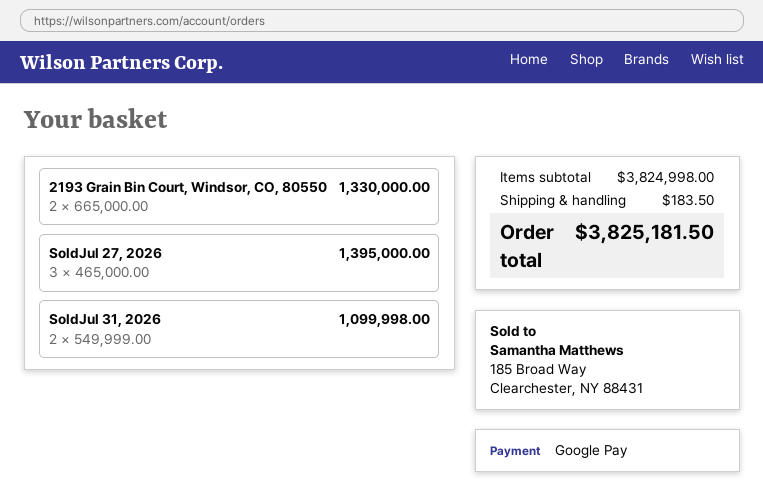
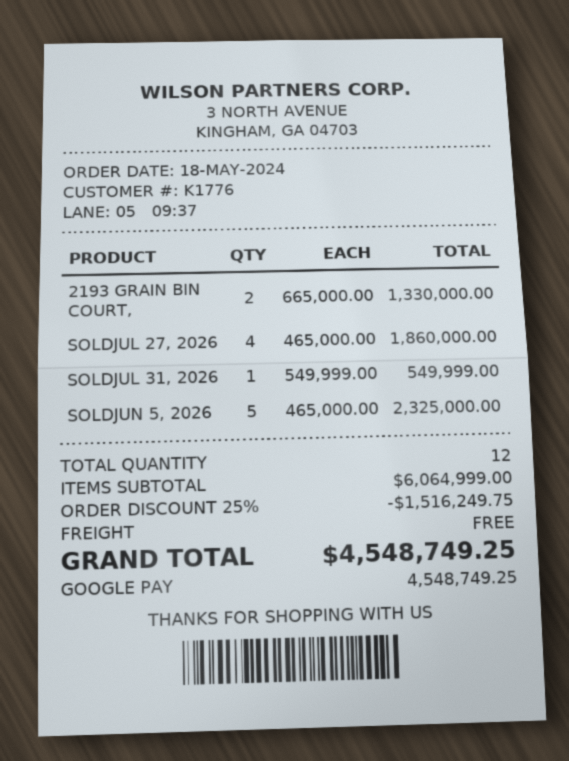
SoldJul 27, 2026: 3 x 465000.00 = 1395000.00 -> 4 x 465000.00 = 1860000.00
SoldJul 31, 2026: 2 x 549999.00 = 1099998.00 -> 1 x 549999.00 = 549999.00
SOLDJUN 5, 2026: none -> 5 x 465000.00 = 2325000.00
subtotal: 3824998.00 -> 6064999.00
discount: none -> 25% = 1516249.75
shipping: 183.50 -> 0.00
total: 3825181.50 -> 4548749.25

